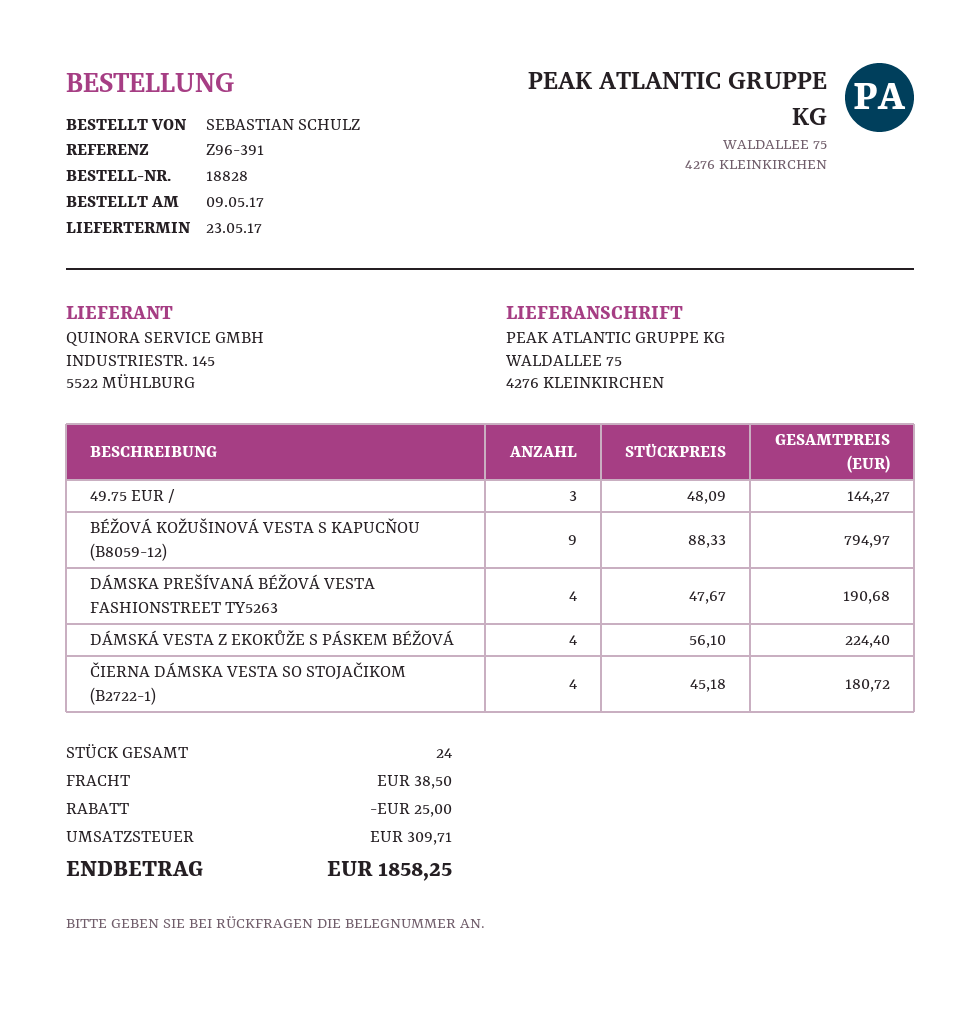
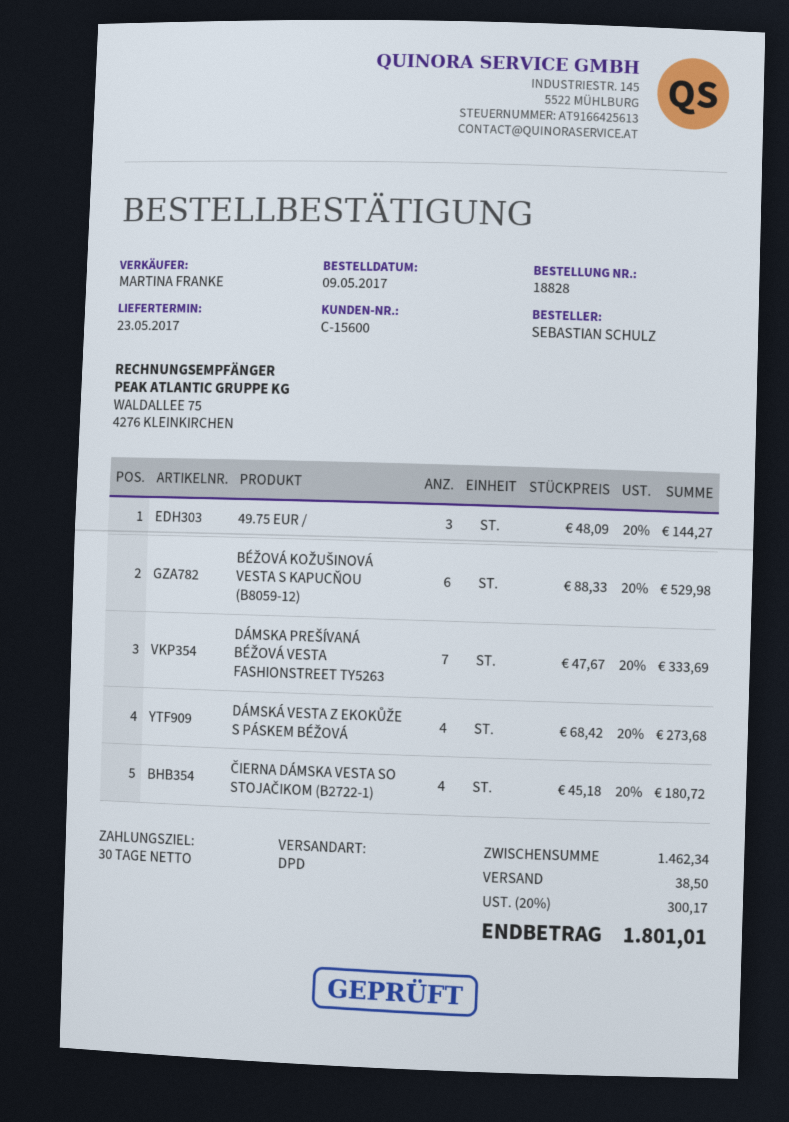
BÉŽOVÁ KOŽUŠINOVÁ VESTA S KAPUCŇOU (B8059-12): 9 x 88.33 = 794.97 -> 6 x 88.33 = 529.98
DÁMSKA PREŠÍVANÁ BÉŽOVÁ VESTA FASHIONSTREET TY5263: 4 x 47.67 = 190.68 -> 7 x 47.67 = 333.69
DÁMSKÁ VESTA Z EKOKŮŽE S PÁSKEM BÉŽOVÁ: 4 x 56.10 = 224.40 -> 4 x 68.42 = 273.68
discount: 25.00 -> none
tax: 309.71 -> 300.17
total: 1858.25 -> 1801.01

